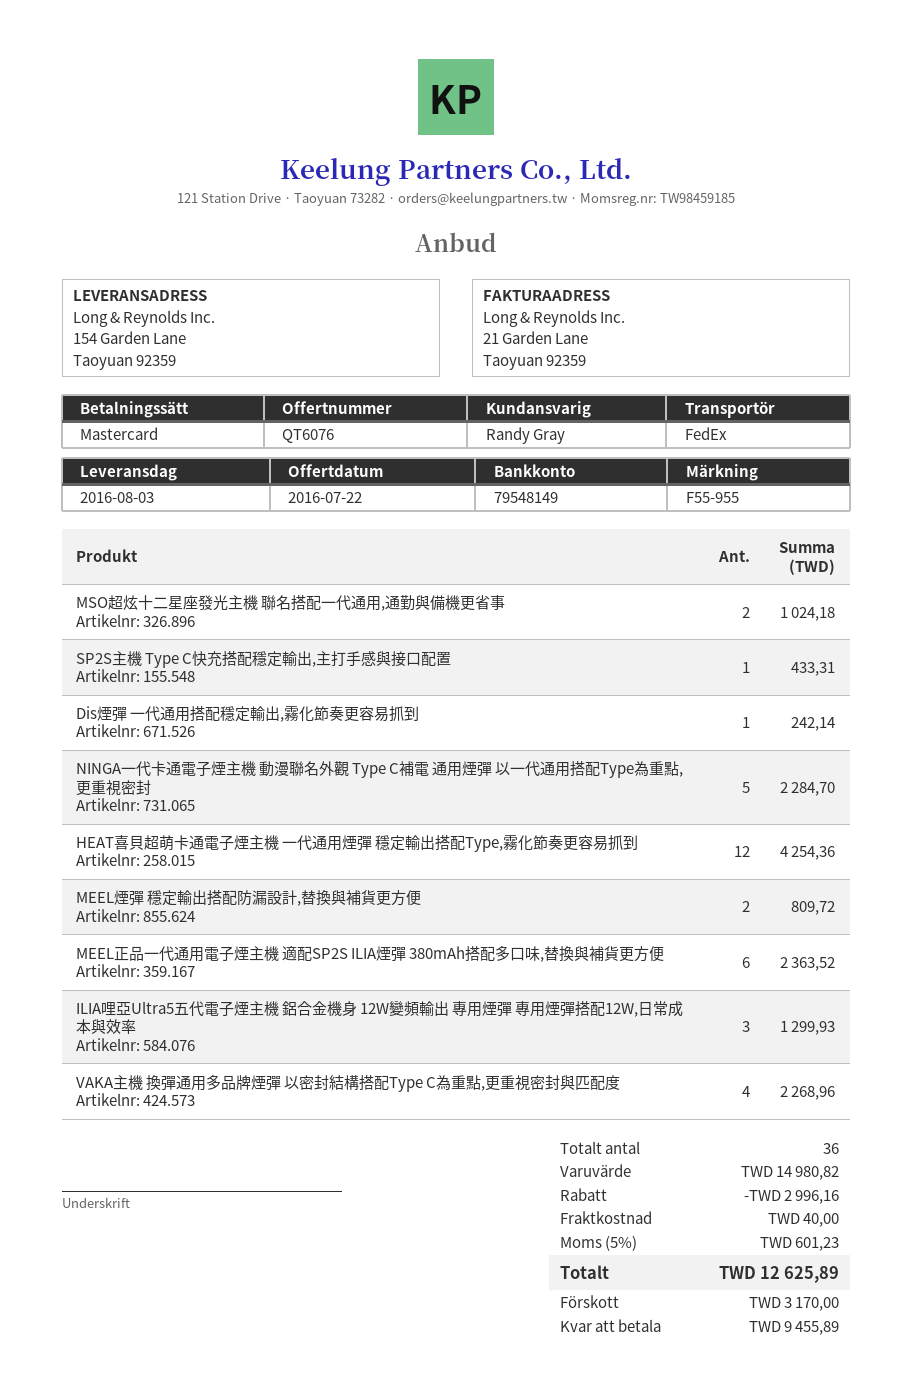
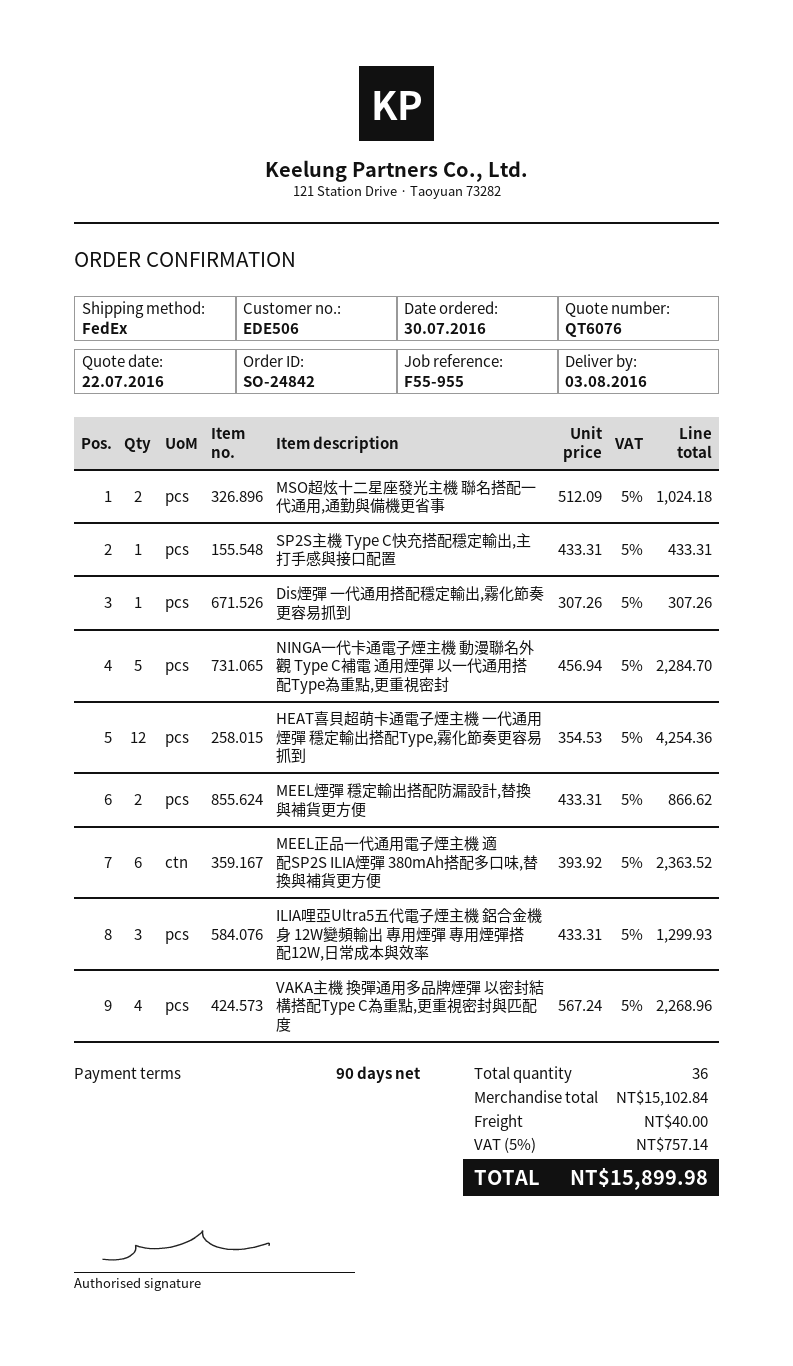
Dis煙彈 一代通用搭配穩定輸出,霧化節奏更容易抓到: 1 for 242.14 -> 1 for 307.26
MEEL煙彈 穩定輸出搭配防漏設計,替換與補貨更方便: 2 for 809.72 -> 2 for 866.62
subtotal: 14980.82 -> 15102.84
discount: 2996.16 -> none
tax: 5% = 601.23 -> 5% = 757.14
total: 12625.89 -> 15899.98

